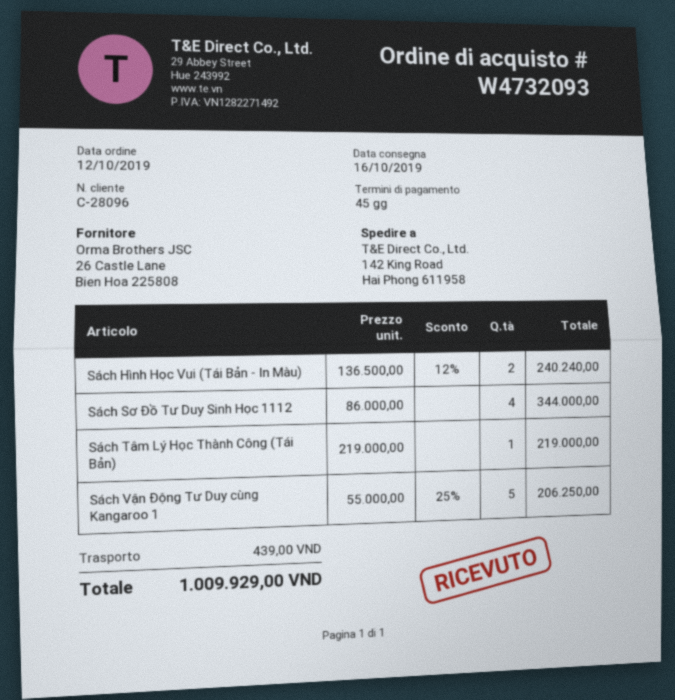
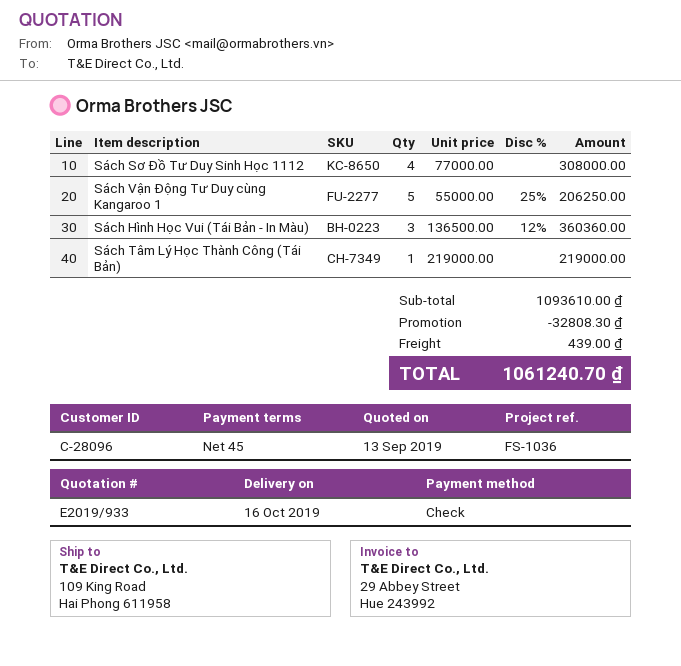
ship to: 142 King Road, Hai Phong 611958 -> 109 King Road, Hai Phong 611958
Sách Hình Học Vui (Tái Bản - In Màu): 2 x 136500.00 - 12% = 240240.00 -> 3 x 136500.00 - 12% = 360360.00
Sách Sơ Đồ Tư Duy Sinh Học 1112: 4 x 86000.00 = 344000.00 -> 4 x 77000.00 = 308000.00
discount: none -> 32808.30
total: 1009929.00 -> 1061240.70

